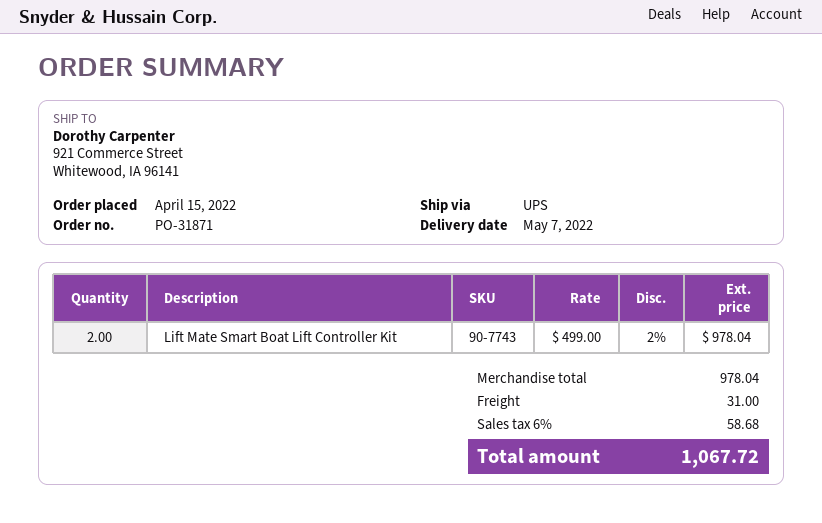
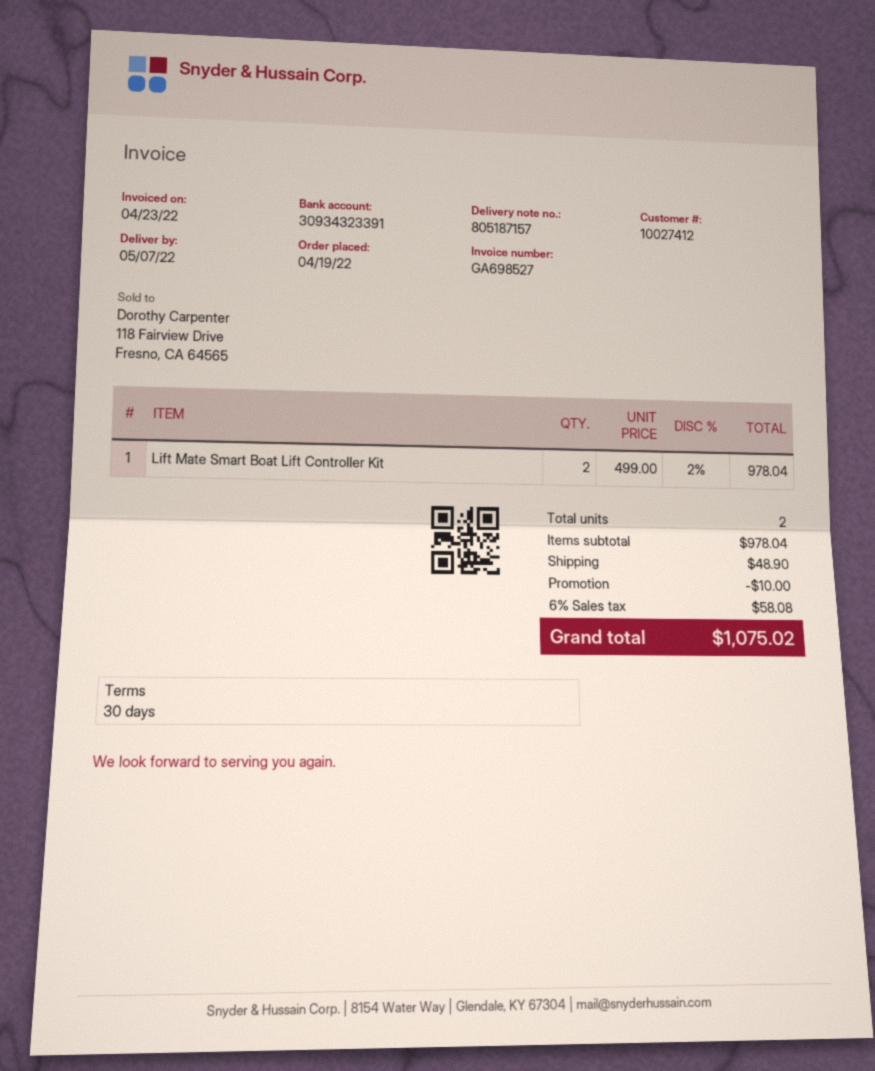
order date: 2022-04-15 -> 2022-04-19
discount: none -> 10.00
shipping: 31.00 -> 48.90
tax: 6% = 58.68 -> 6% = 58.08
total: 1067.72 -> 1075.02

